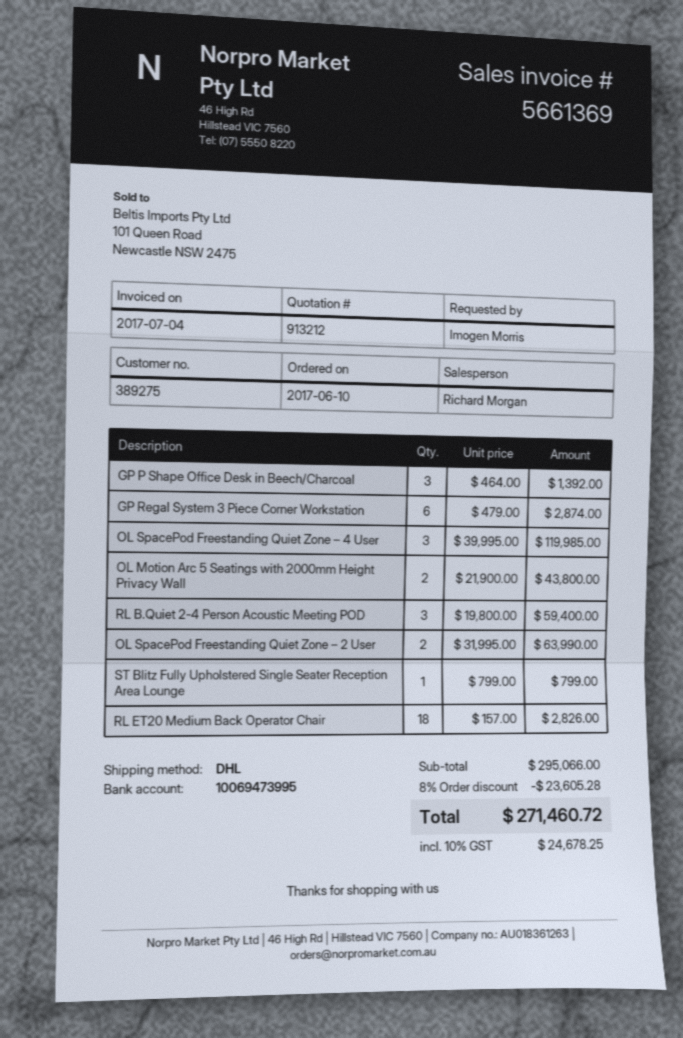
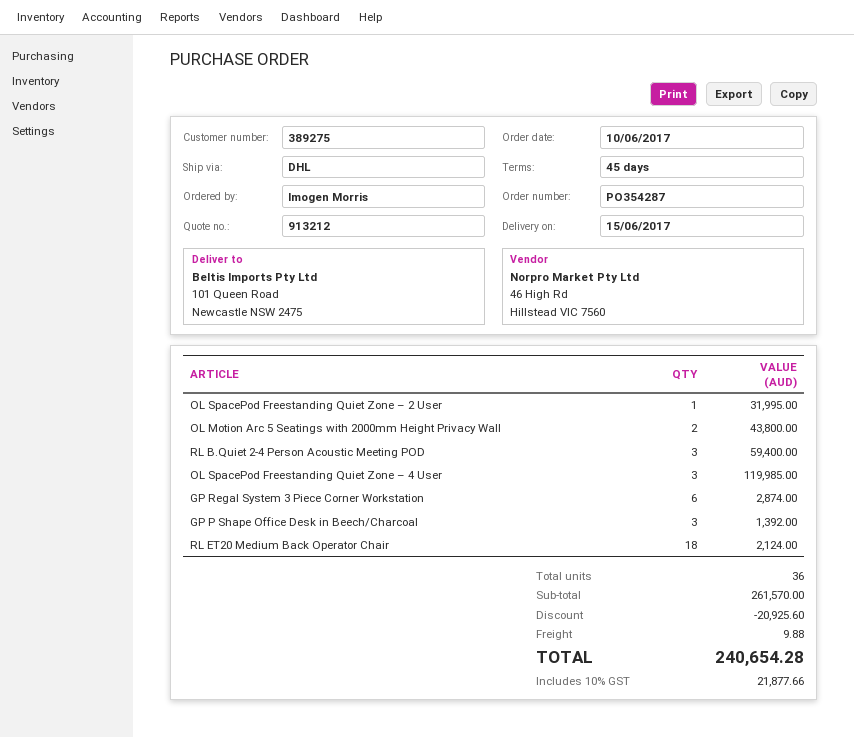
OL SpacePod Freestanding Quiet Zone – 2 User: 2 for 63990.00 -> 1 for 31995.00
ST Blitz Fully Upholstered Single Seater Reception Area Lounge: 1 for 799.00 -> none
RL ET20 Medium Back Operator Chair: 18 for 2826.00 -> 18 for 2124.00
subtotal: 295066.00 -> 261570.00
discount: 23605.28 -> 20925.60
shipping: none -> 9.88
tax: 10% = 24678.25 -> 10% = 21877.66
total: 271460.72 -> 240654.28

